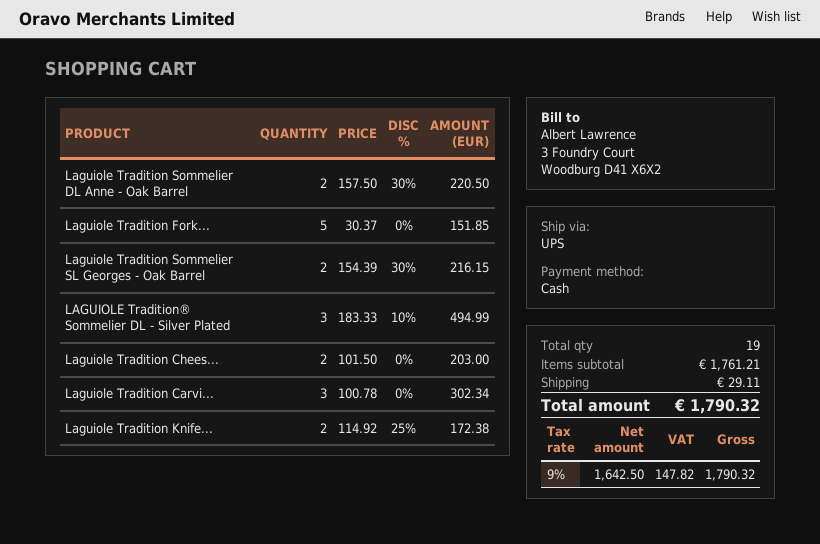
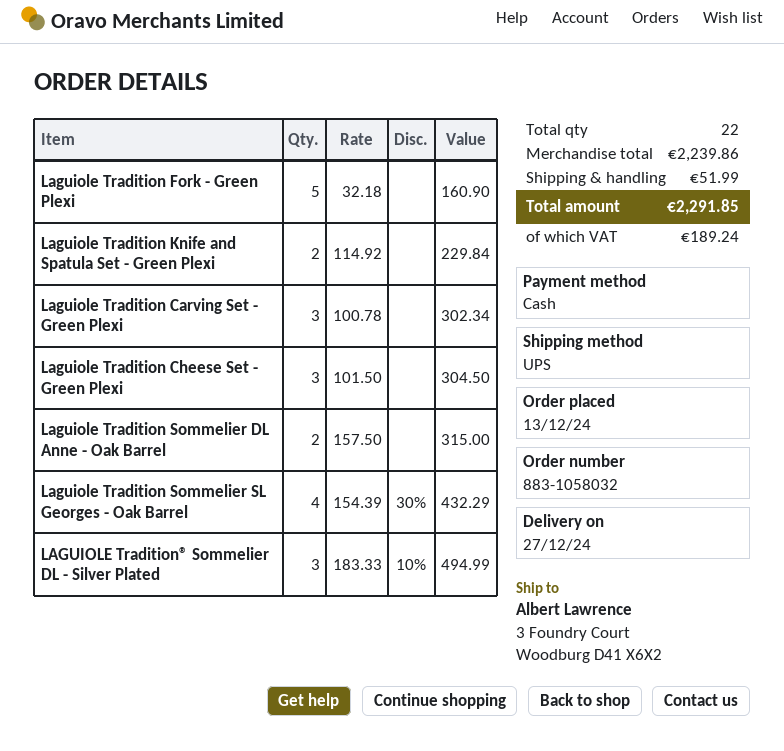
Laguiole Tradition Sommelier DL Anne - Oak Barrel: 2 x 157.50 - 30% = 220.50 -> 2 x 157.50 = 315.00
Laguiole Tradition Fork...: 5 x 30.37 = 151.85 -> 5 x 32.18 = 160.90
Laguiole Tradition Sommelier SL Georges - Oak Barrel: 2 x 154.39 - 30% = 216.15 -> 4 x 154.39 - 30% = 432.29
Laguiole Tradition Chees...: 2 x 101.50 = 203.00 -> 3 x 101.50 = 304.50
Laguiole Tradition Knife...: 2 x 114.92 - 25% = 172.38 -> 2 x 114.92 = 229.84
total quantity: 19 -> 22
subtotal: 1761.21 -> 2239.86
shipping: 29.11 -> 51.99
tax: 147.82 -> 189.24
total: 1790.32 -> 2291.85

